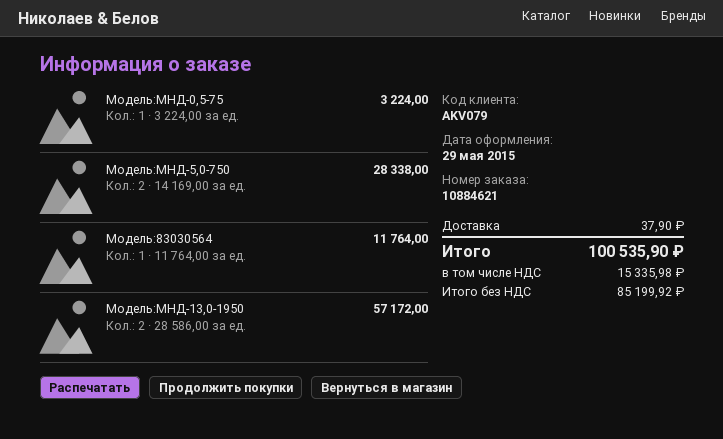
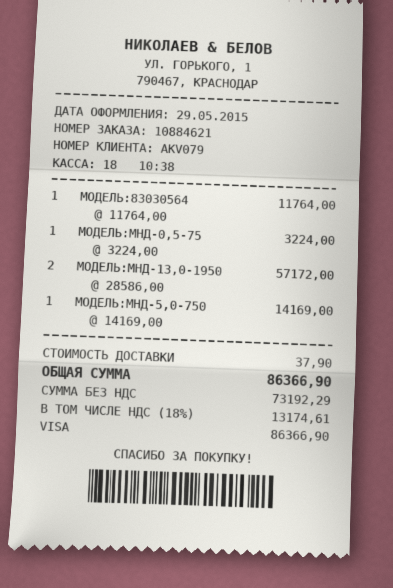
Модель:МНД-5,0-750: 2 x 14169.00 = 28338.00 -> 1 x 14169.00 = 14169.00
net: 85199.92 -> 73192.29
tax: 15335.98 -> 13174.61
total: 100535.90 -> 86366.90

